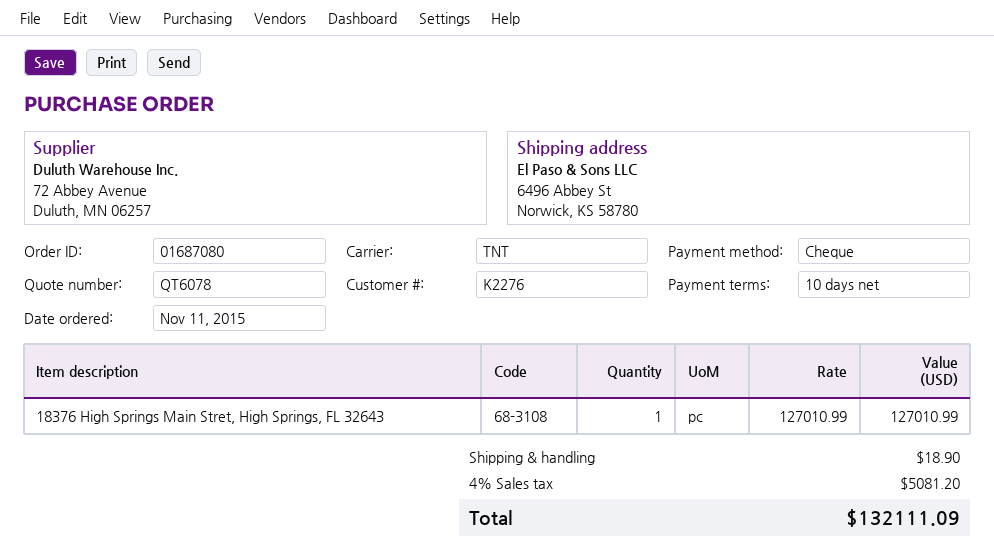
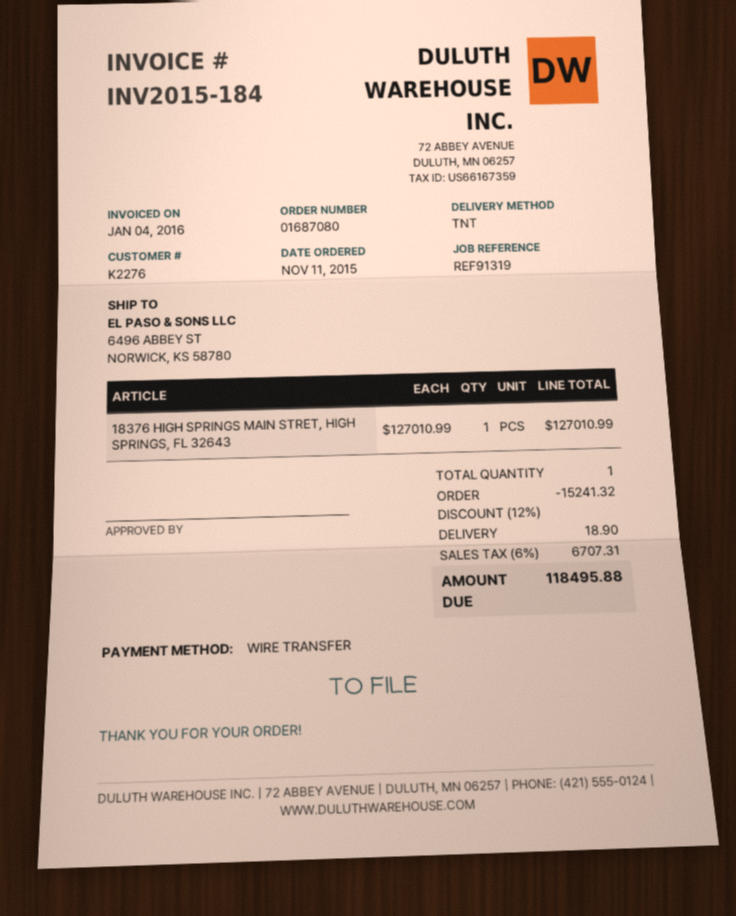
payment method: cheque -> bank transfer
discount: none -> 12% = 15241.32
tax: 4% = 5081.20 -> 6% = 6707.31
total: 132111.09 -> 118495.88

